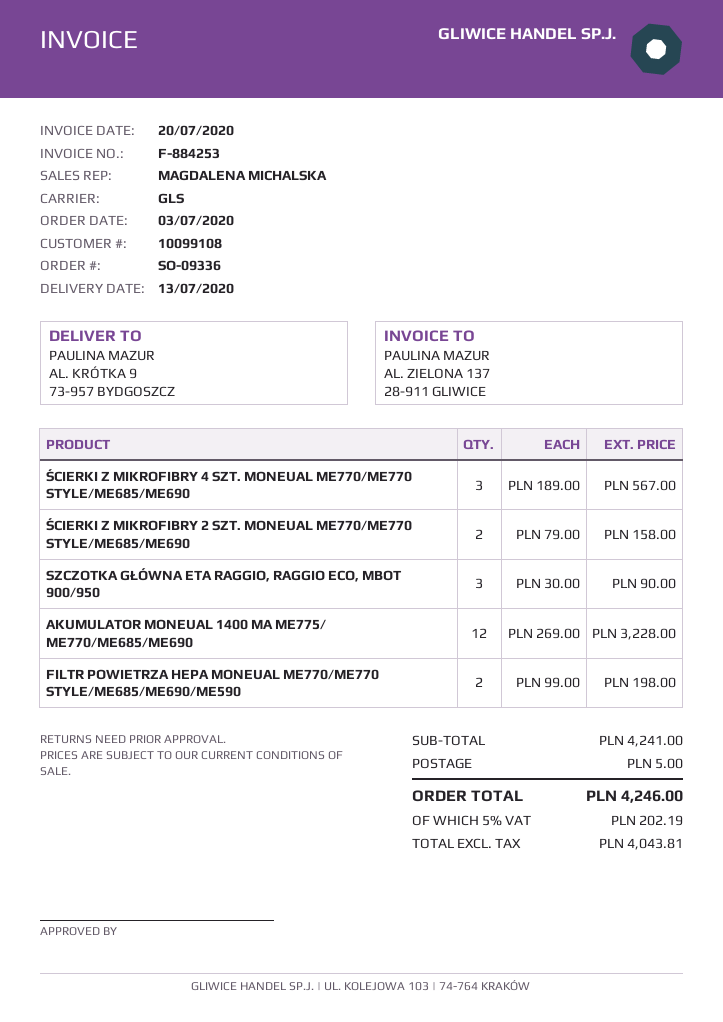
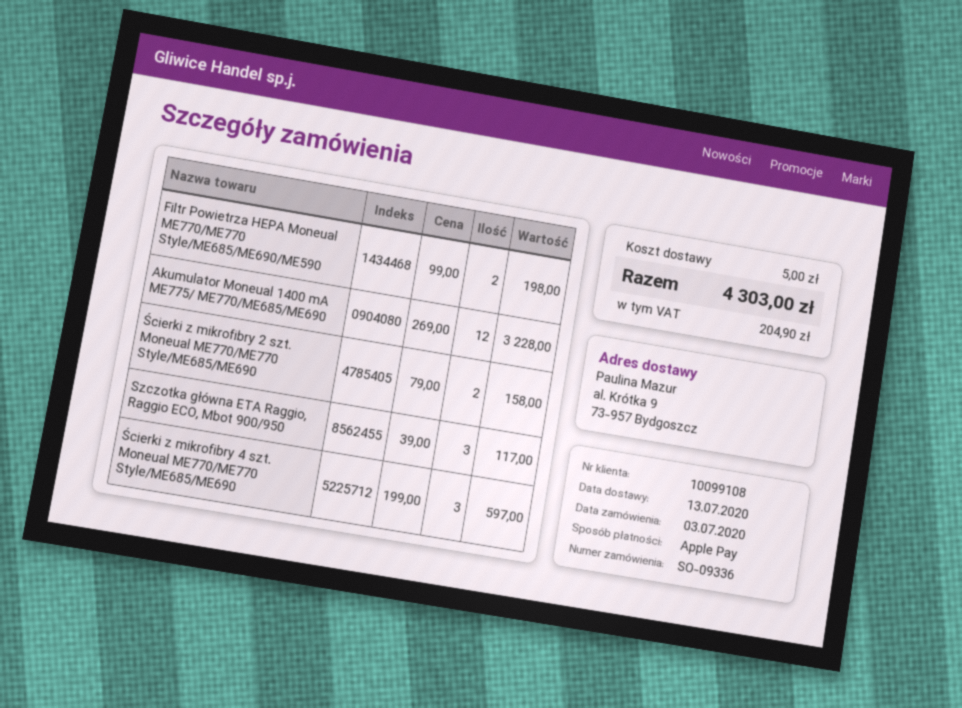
ŚCIERKI Z MIKROFIBRY 4 SZT. MONEUAL ME770/ME770 STYLE/ME685/ME690: 3 x 189.00 = 567.00 -> 3 x 199.00 = 597.00
SZCZOTKA GŁÓWNA ETA RAGGIO, RAGGIO ECO, MBOT 900/950: 3 x 30.00 = 90.00 -> 3 x 39.00 = 117.00
tax: 202.19 -> 204.90
total: 4246.00 -> 4303.00

